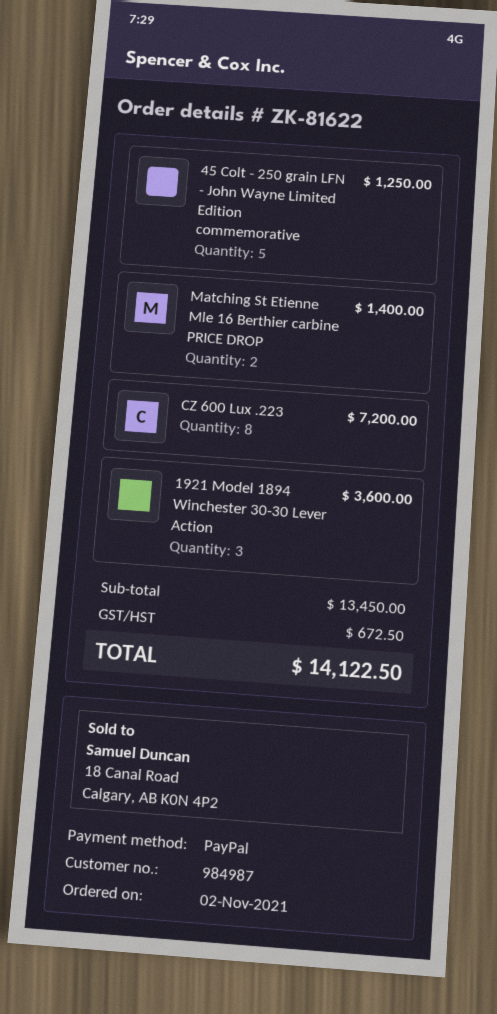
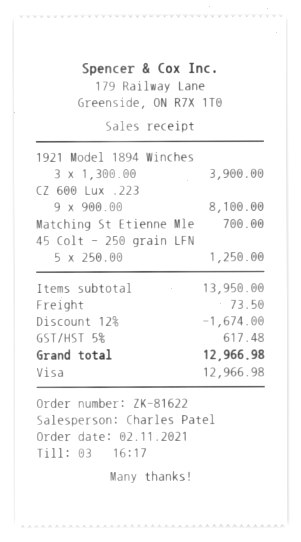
payment method: PayPal -> Visa
Matching St Etienne Mle 16 Berthier carbine PRICE DROP: 2 for 1400.00 -> 1 for 700.00
CZ 600 Lux .223: 8 for 7200.00 -> 9 for 8100.00
1921 Model 1894 Winchester 30-30 Lever Action: 3 for 3600.00 -> 3 for 3900.00
subtotal: 13450.00 -> 13950.00
discount: none -> 12% = 1674.00
shipping: none -> 73.50
tax: 672.50 -> 617.48
total: 14122.50 -> 12966.98

